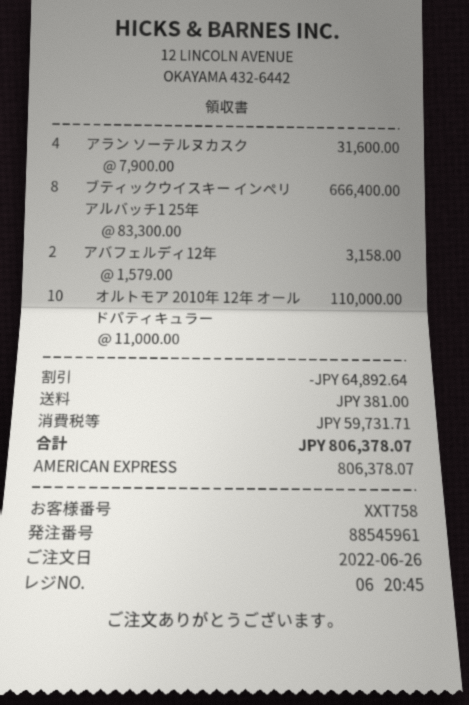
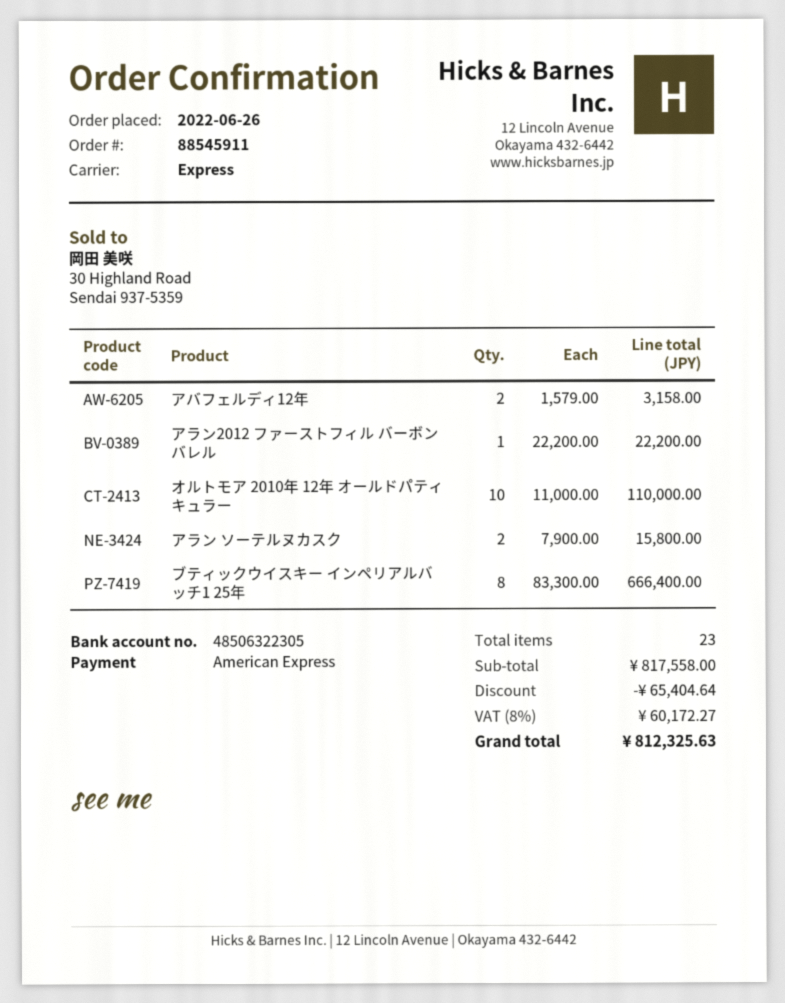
order number: 88545961 -> 88545911
アラン ソーテルヌカスク: 4 x 7900.00 = 31600.00 -> 2 x 7900.00 = 15800.00
アラン2012 ファーストフィル バーボンバレル: none -> 1 x 22200.00 = 22200.00
discount: 64892.64 -> 65404.64
shipping: 381.00 -> none
tax: 59731.71 -> 60172.27
total: 806378.07 -> 812325.63

